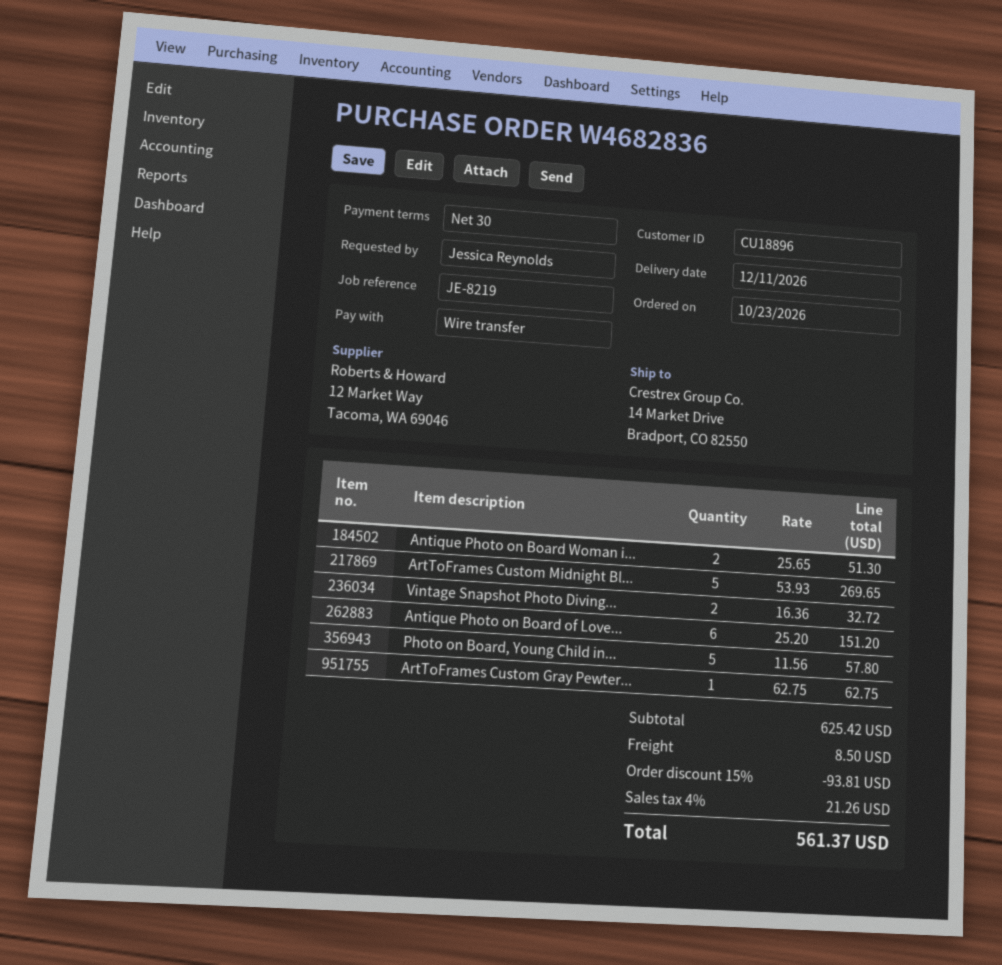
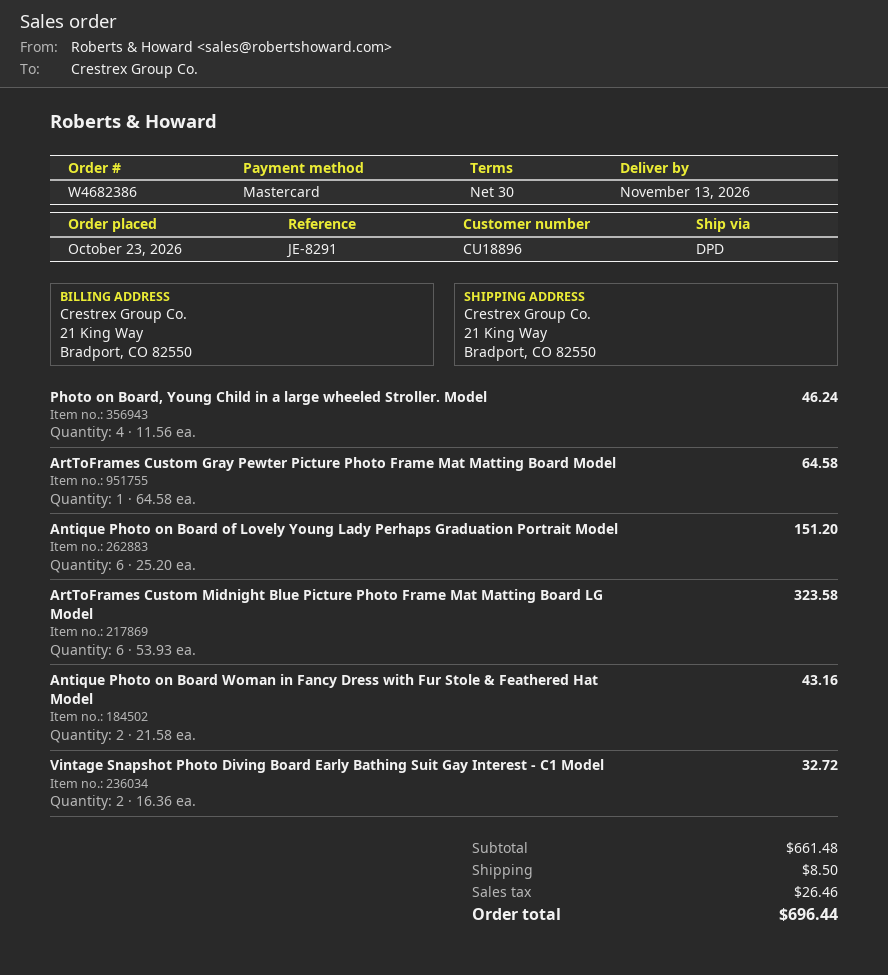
order number: W4682836 -> W4682386
delivery date: 2026-12-11 -> 2026-11-13
reference: JE-8219 -> JE-8291
payment method: bank transfer -> Mastercard
ship to: 14 Market Drive, Bradport, CO 82550 -> 21 King Way, Bradport, CO 82550
Antique Photo on Board Woman i...: 2 x 25.65 = 51.30 -> 2 x 21.58 = 43.16
ArtToFrames Custom Midnight Bl...: 5 x 53.93 = 269.65 -> 6 x 53.93 = 323.58
Photo on Board, Young Child in...: 5 x 11.56 = 57.80 -> 4 x 11.56 = 46.24
ArtToFrames Custom Gray Pewter...: 1 x 62.75 = 62.75 -> 1 x 64.58 = 64.58
subtotal: 625.42 -> 661.48
discount: 15% = 93.81 -> none
tax: 21.26 -> 26.46
total: 561.37 -> 696.44

